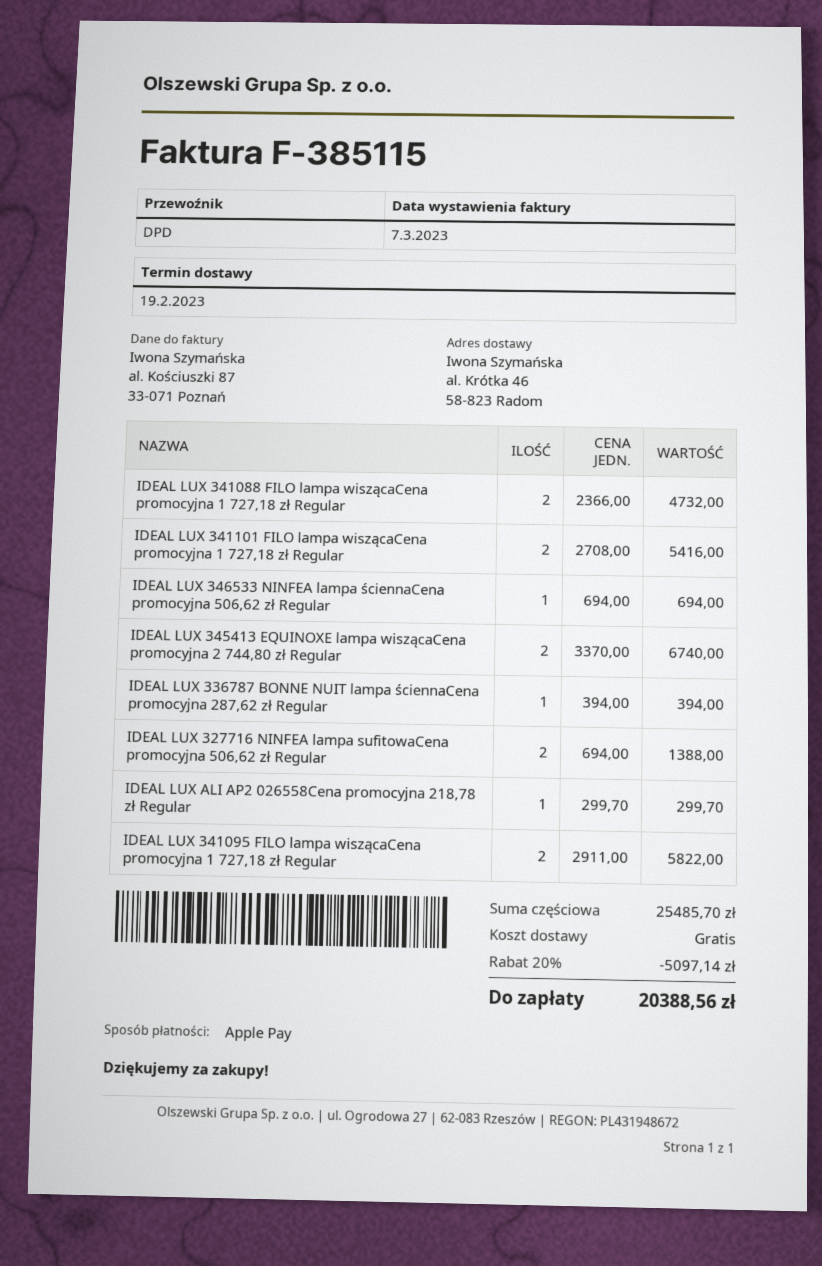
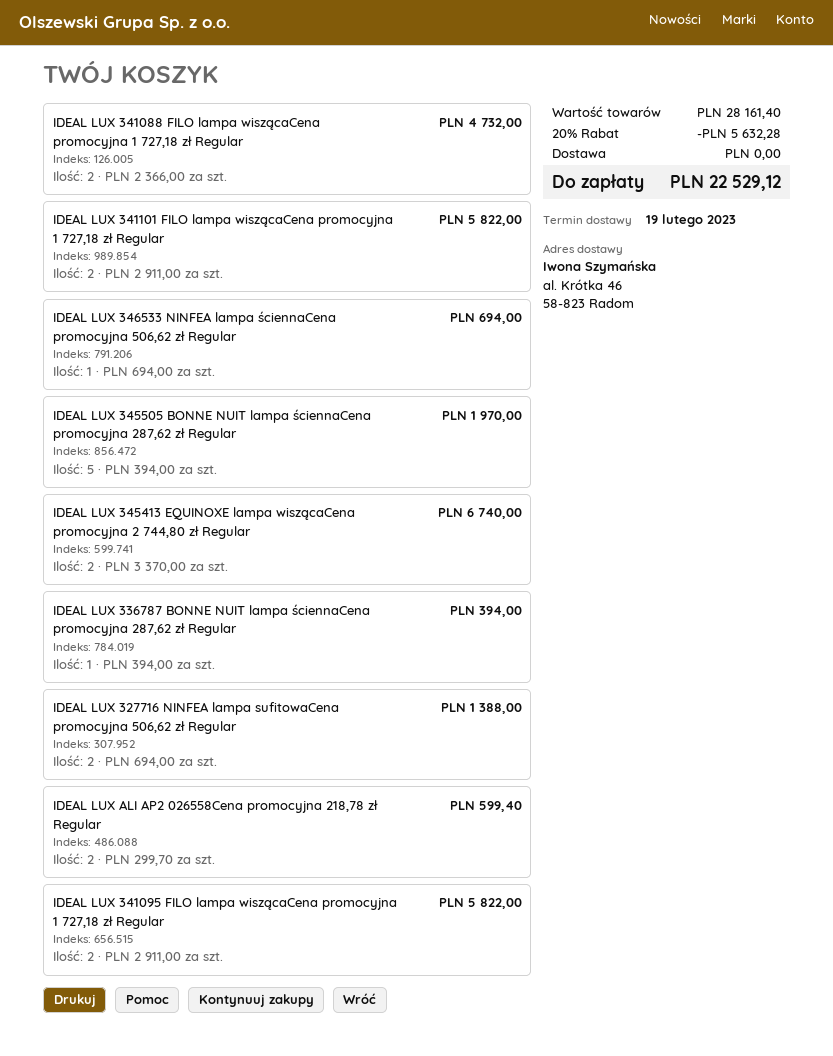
IDEAL LUX 341101 FILO lampa wiszącaCena promocyjna 1 727,18 zł Regular: 2 x 2708.00 = 5416.00 -> 2 x 2911.00 = 5822.00
IDEAL LUX ALI AP2 026558Cena promocyjna 218,78 zł Regular: 1 x 299.70 = 299.70 -> 2 x 299.70 = 599.40
IDEAL LUX 345505 BONNE NUIT lampa ściennaCena promocyjna 287,62 zł Regular: none -> 5 x 394.00 = 1970.00
subtotal: 25485.70 -> 28161.40
discount: 20% = 5097.14 -> 20% = 5632.28
total: 20388.56 -> 22529.12

